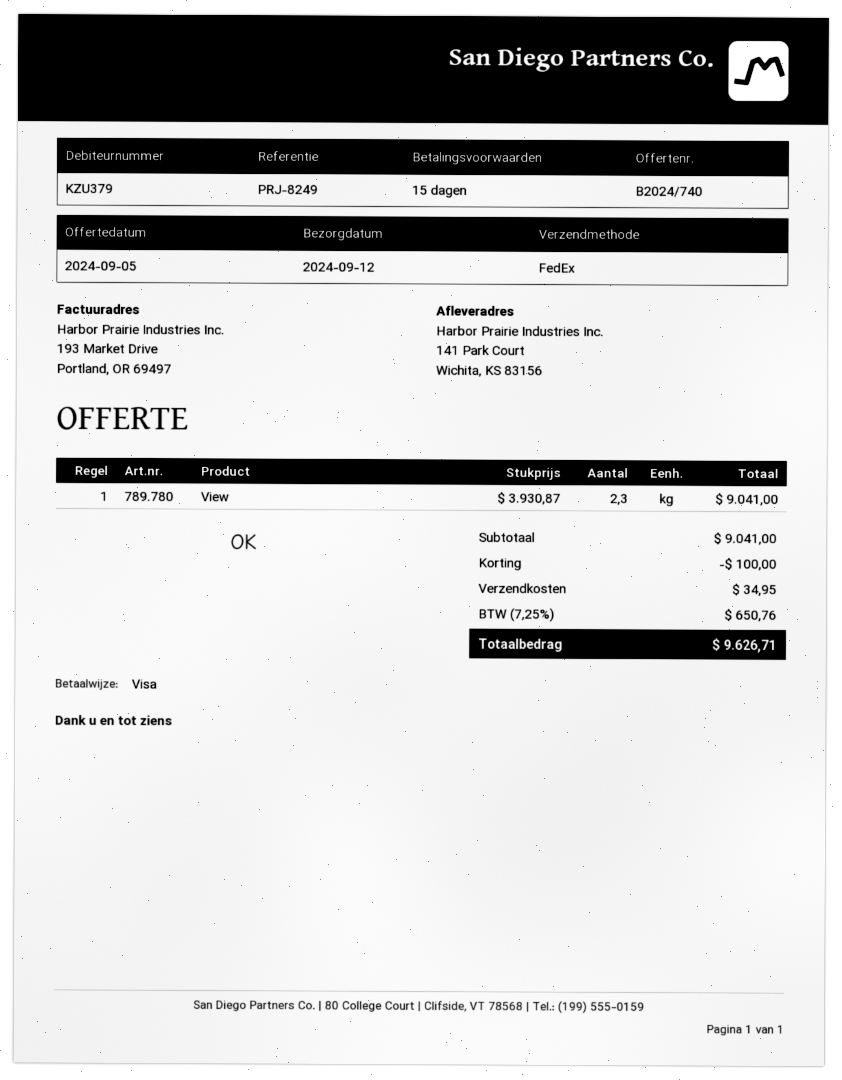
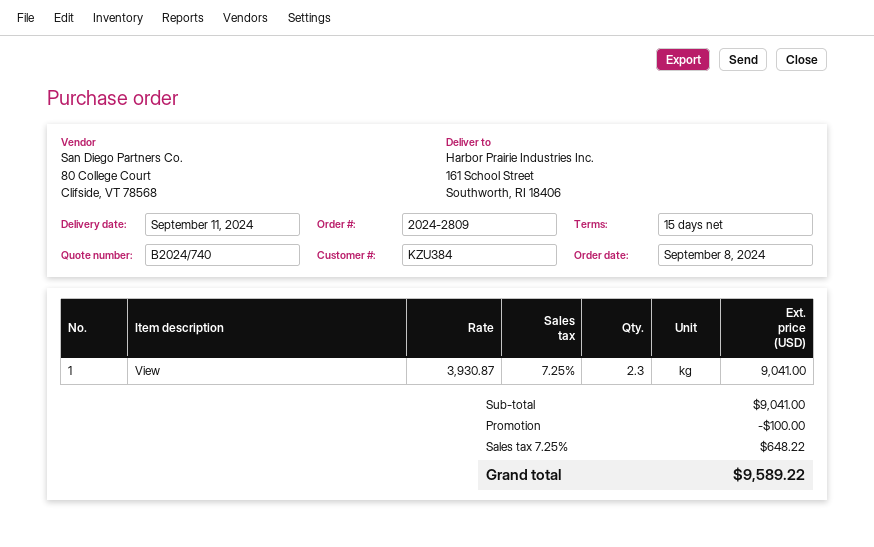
delivery date: 2024-09-12 -> 2024-09-11
customer number: KZU379 -> KZU384
ship to: 141 Park Court, Wichita, KS 83156 -> 161 School Street, Southworth, RI 18406
shipping: 34.95 -> none
tax: 7.25% = 650.76 -> 7.25% = 648.22
total: 9626.71 -> 9589.22

